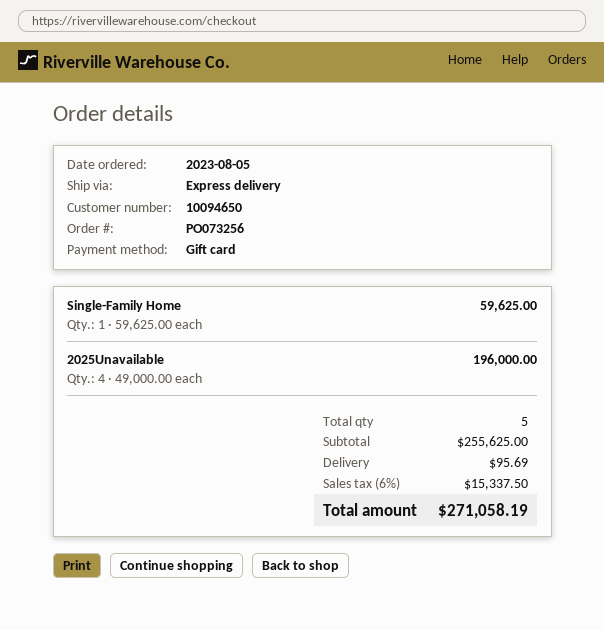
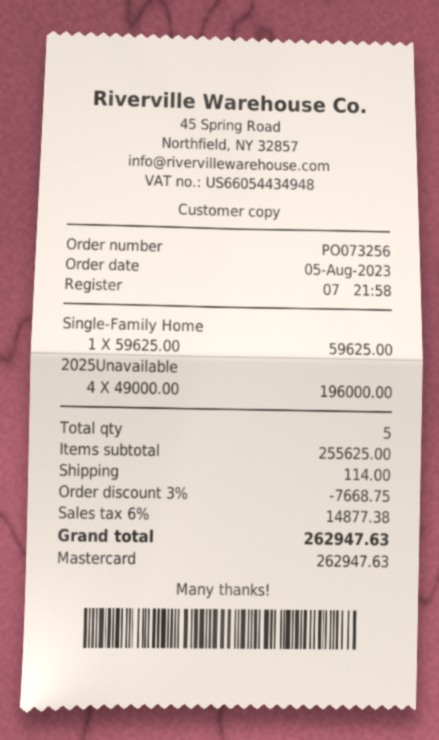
payment method: gift card -> Mastercard
discount: none -> 3% = 7668.75
shipping: 95.69 -> 114.00
tax: 6% = 15337.50 -> 6% = 14877.38
total: 271058.19 -> 262947.63

